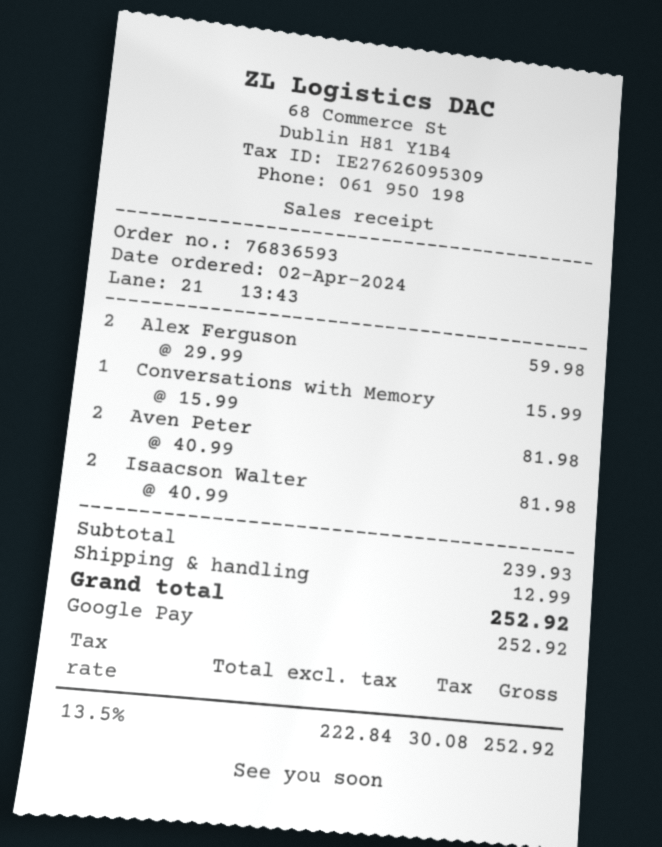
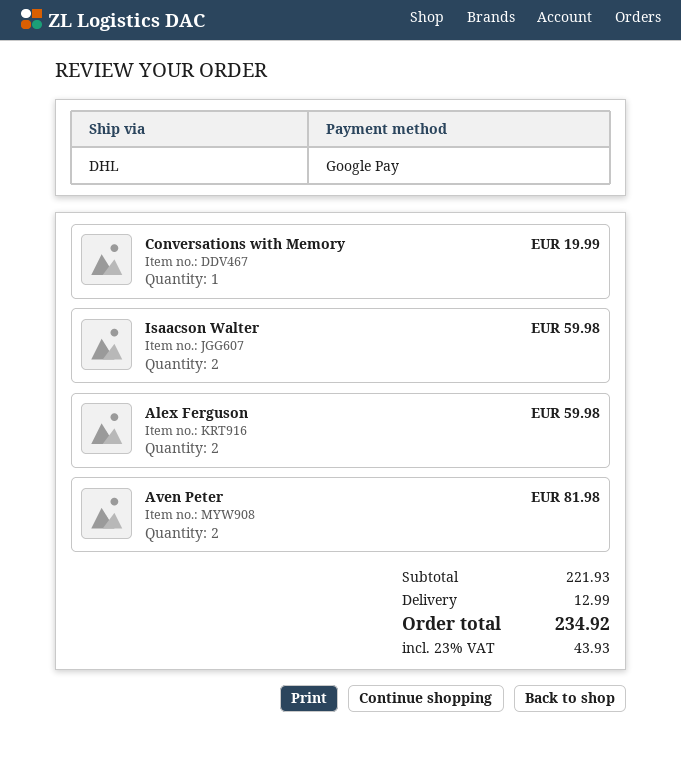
Conversations with Memory: 1 for 15.99 -> 1 for 19.99
Isaacson Walter: 2 for 81.98 -> 2 for 59.98
subtotal: 239.93 -> 221.93
tax: 13.5% = 30.08 -> 23% = 43.93
total: 252.92 -> 234.92

